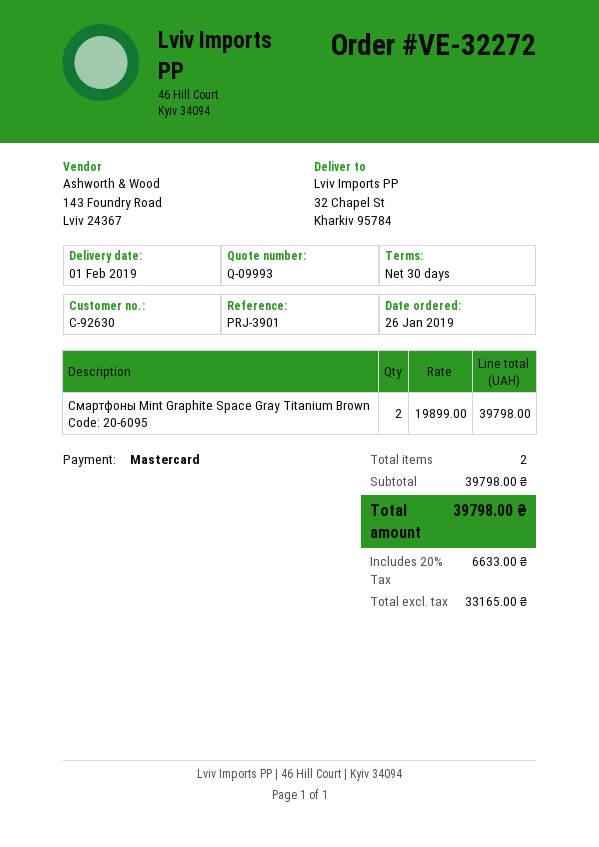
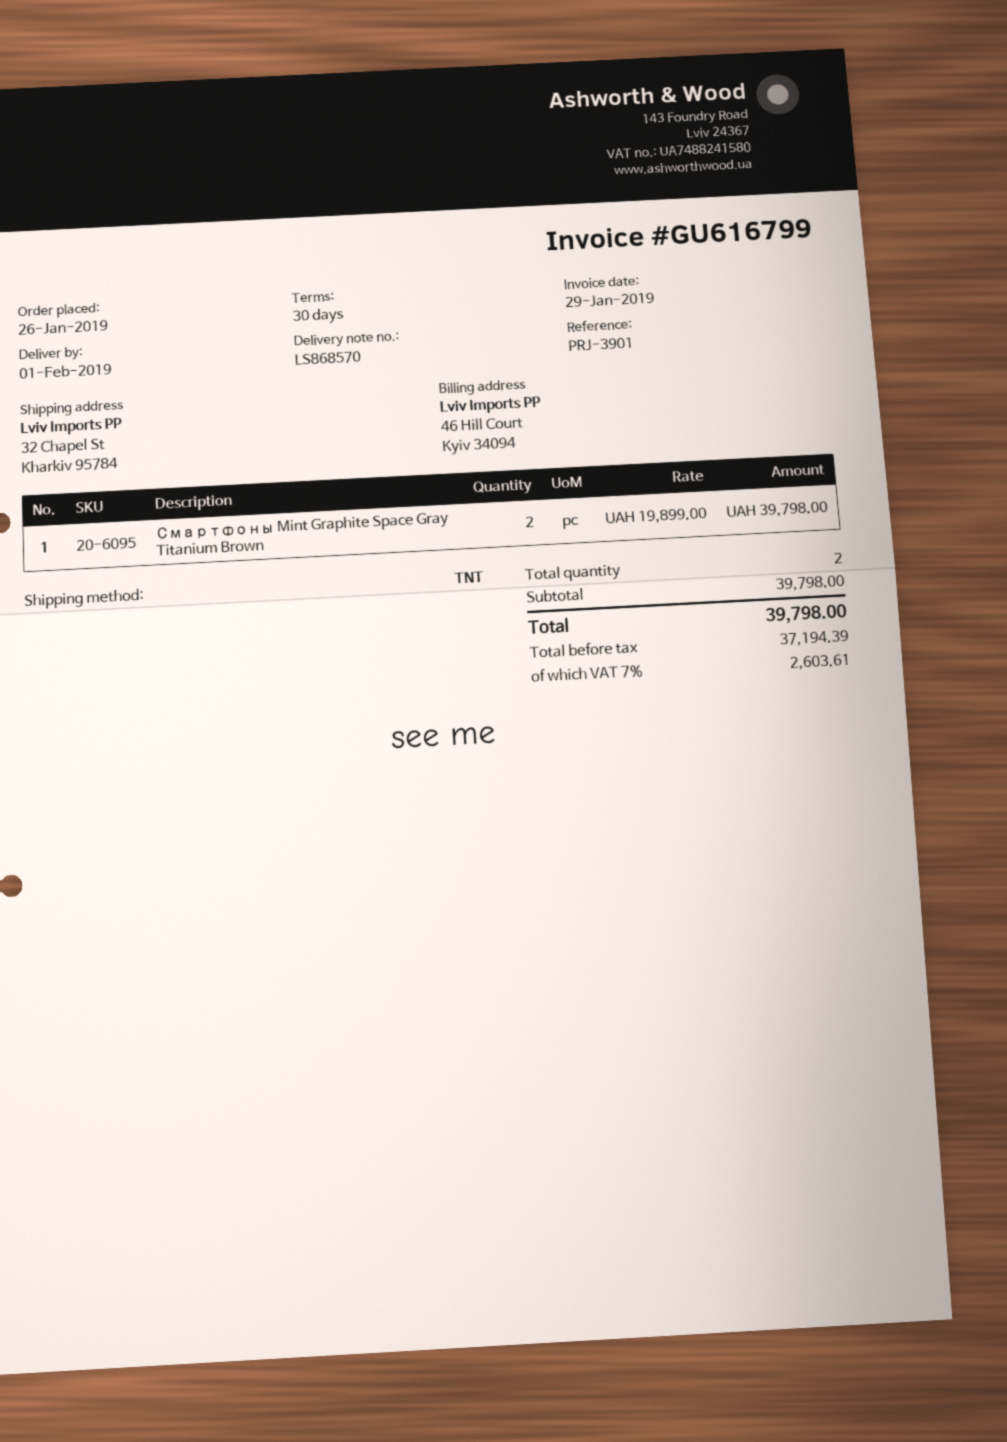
net: 33165.00 -> 37194.39
tax: 20% = 6633.00 -> 7% = 2603.61

